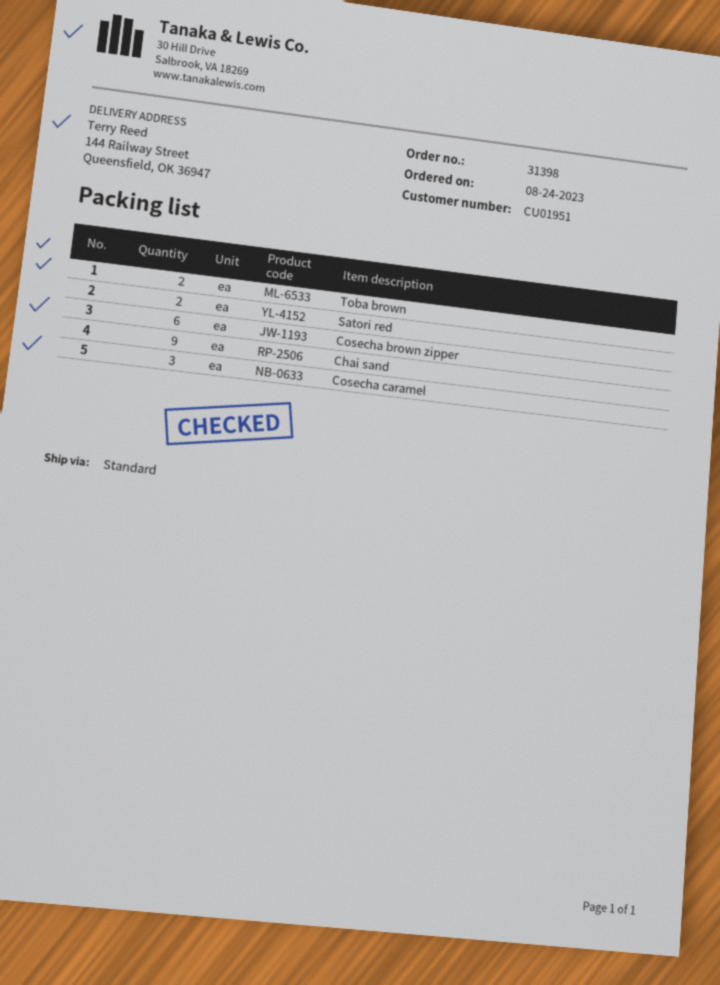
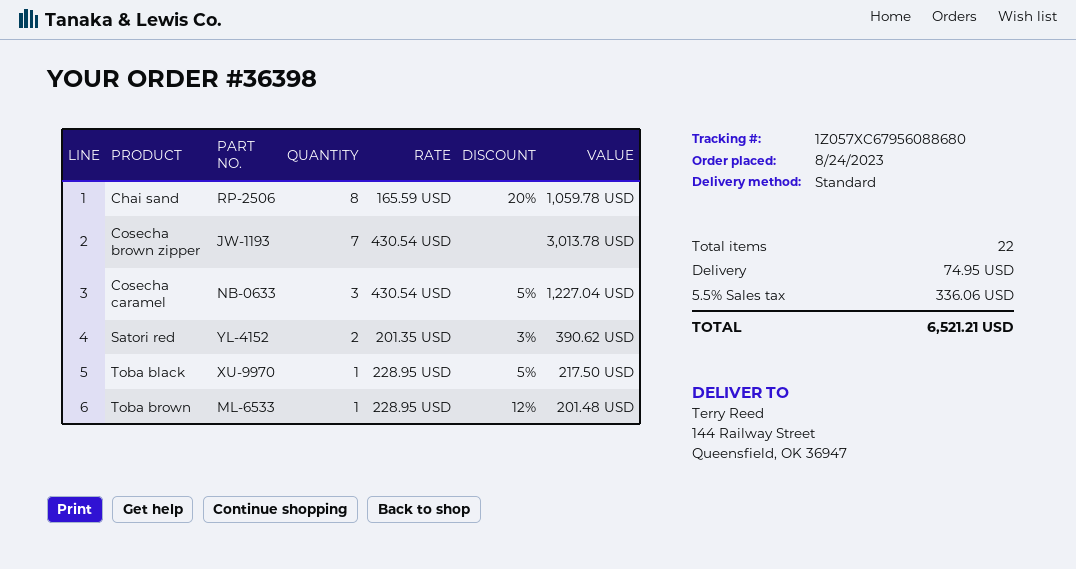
order number: 31398 -> 36398
Toba brown: 2 -> 1
Cosecha brown zipper: 6 -> 7
Chai sand: 9 -> 8
Toba black: none -> 1

